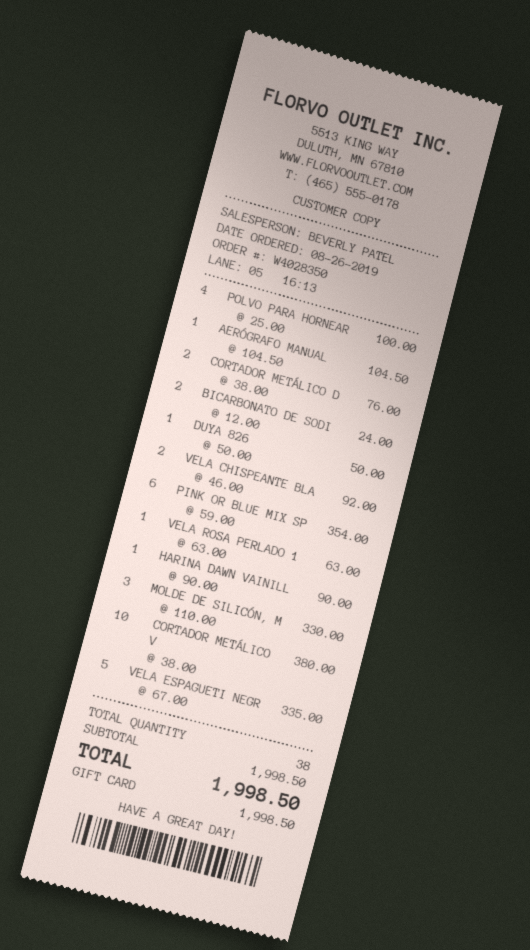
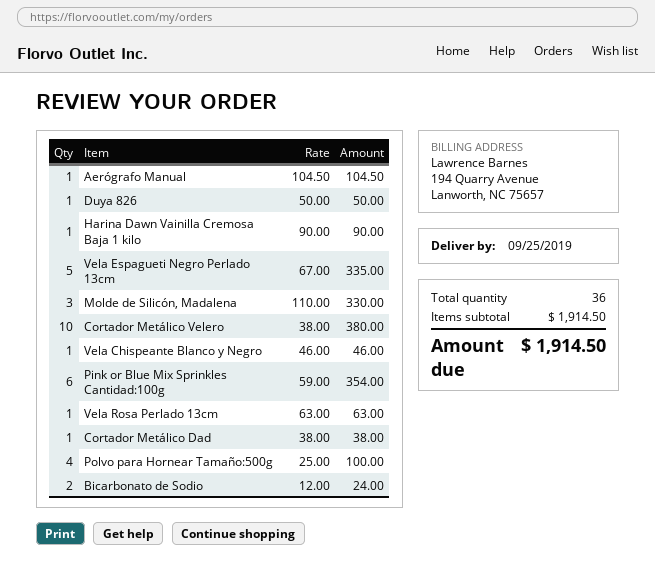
CORTADOR METÁLICO D: 2 x 38.00 = 76.00 -> 1 x 38.00 = 38.00
VELA CHISPEANTE BLA: 2 x 46.00 = 92.00 -> 1 x 46.00 = 46.00
total quantity: 38 -> 36
subtotal: 1998.50 -> 1914.50
total: 1998.50 -> 1914.50

